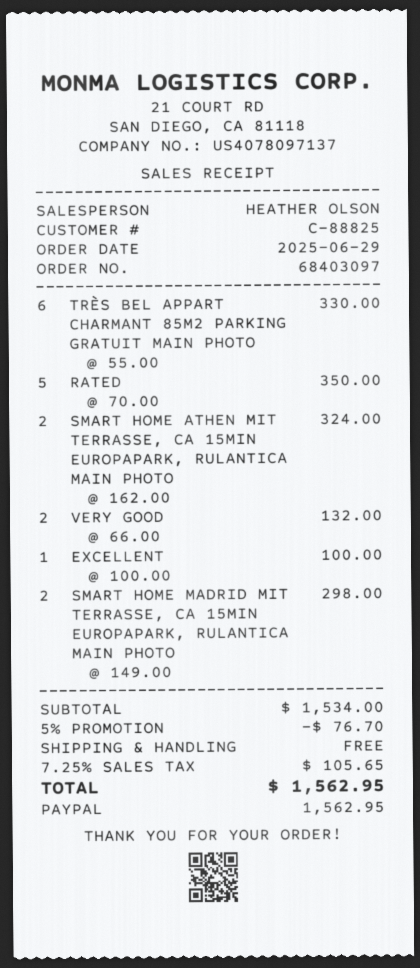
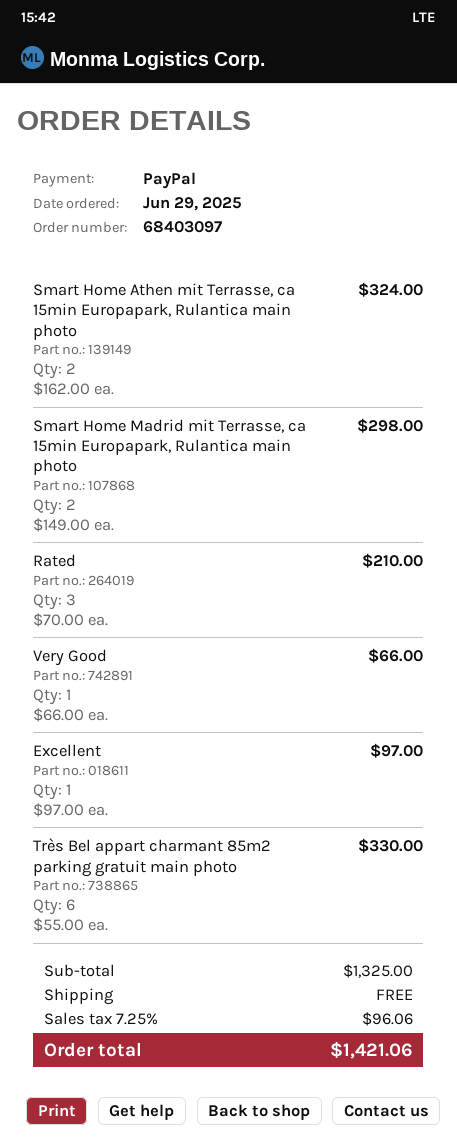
RATED: 5 x 70.00 = 350.00 -> 3 x 70.00 = 210.00
VERY GOOD: 2 x 66.00 = 132.00 -> 1 x 66.00 = 66.00
EXCELLENT: 1 x 100.00 = 100.00 -> 1 x 97.00 = 97.00
subtotal: 1534.00 -> 1325.00
discount: 5% = 76.70 -> none
tax: 7.25% = 105.65 -> 7.25% = 96.06
total: 1562.95 -> 1421.06

